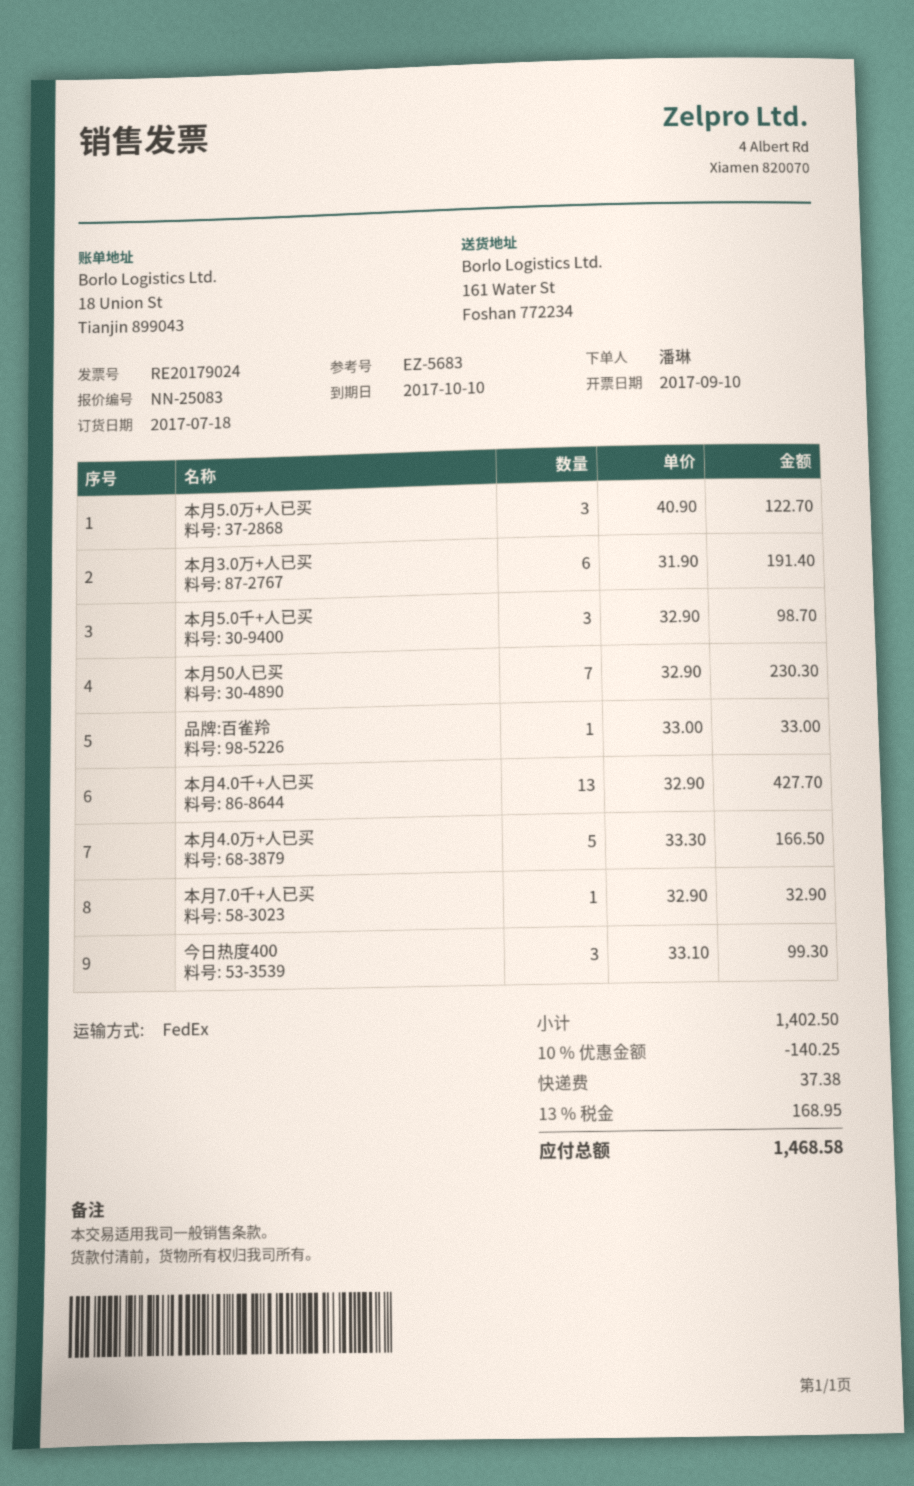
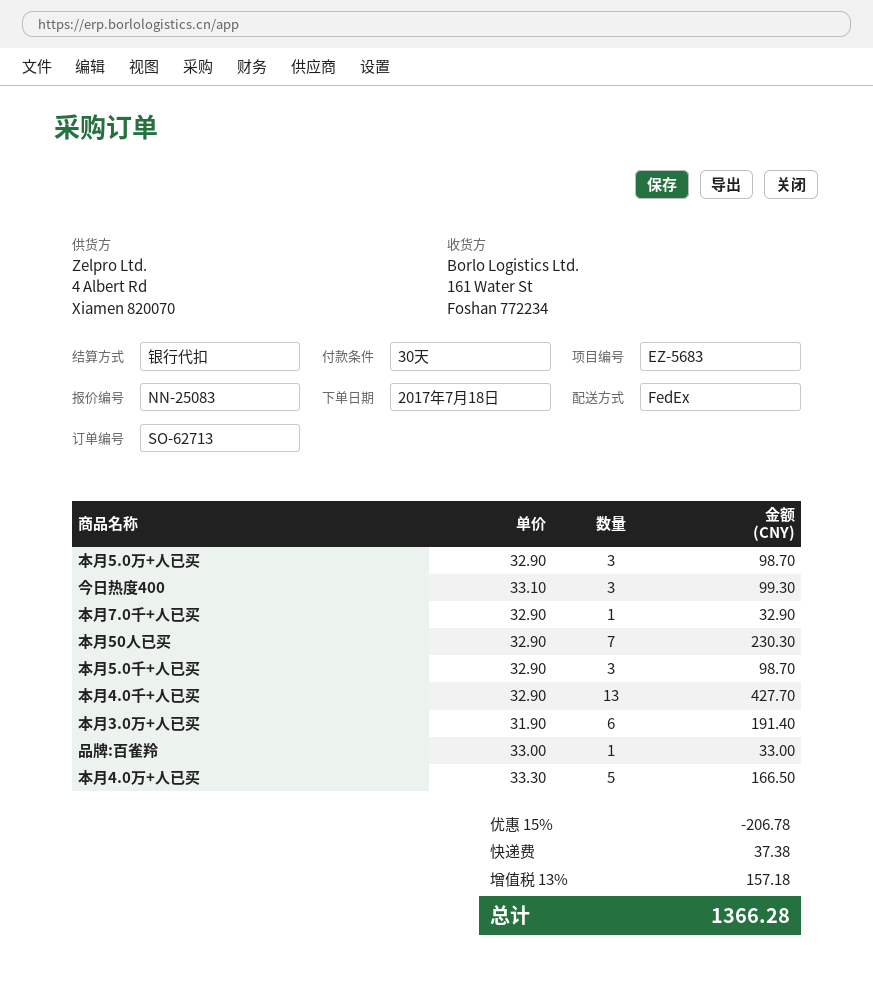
本月5.0万+人已买: 3 x 40.90 = 122.70 -> 3 x 32.90 = 98.70
discount: 10% = 140.25 -> 15% = 206.78
tax: 13% = 168.95 -> 13% = 157.18
total: 1468.58 -> 1366.28

